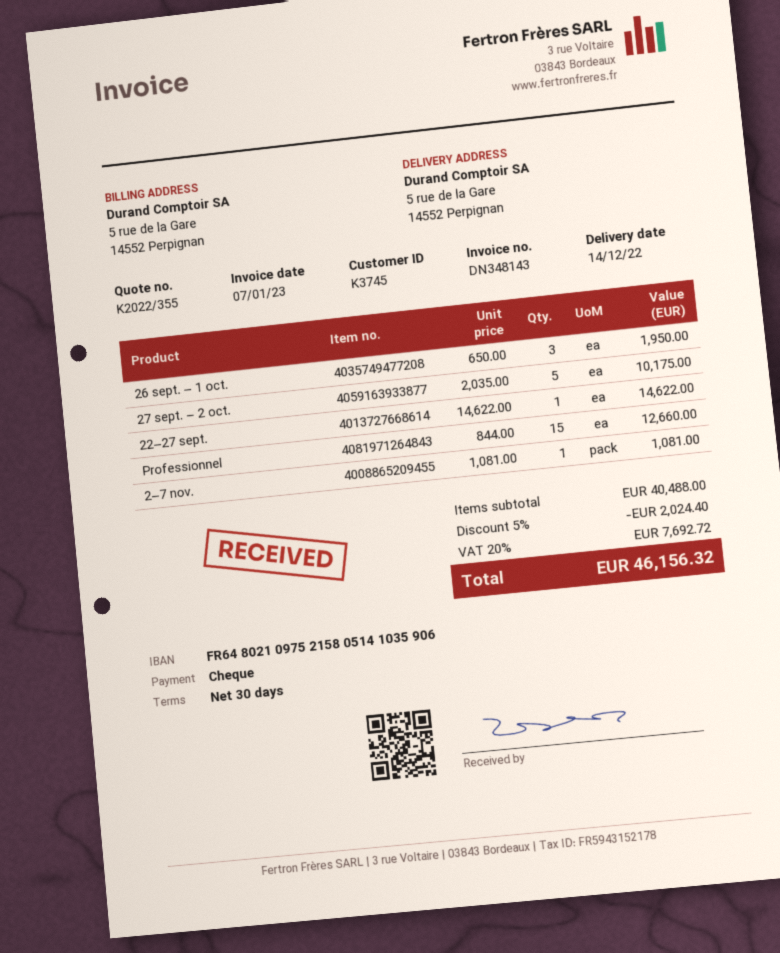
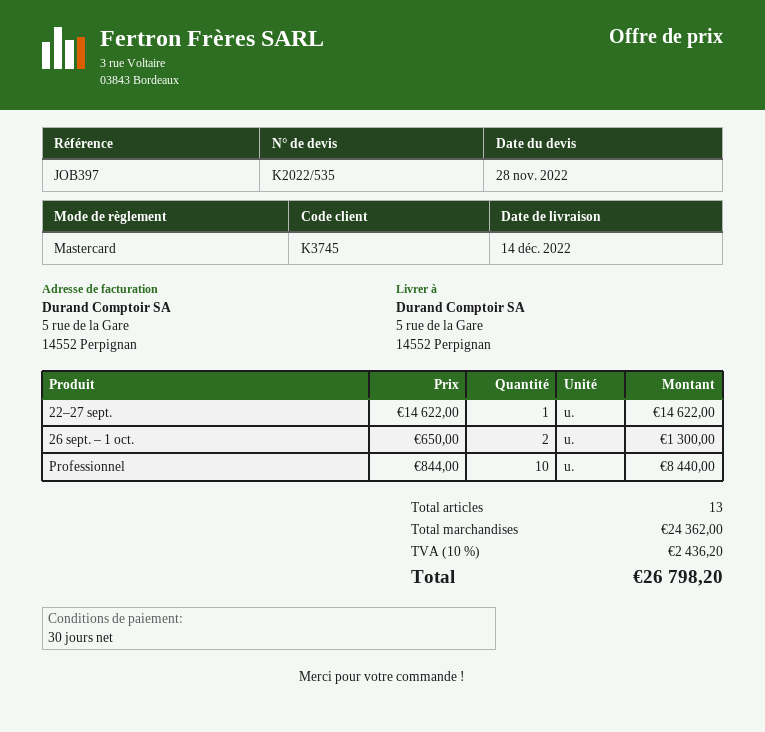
quote number: K2022/355 -> K2022/535
payment method: cheque -> Mastercard
26 sept. – 1 oct.: 3 x 650.00 = 1950.00 -> 2 x 650.00 = 1300.00
27 sept. – 2 oct.: 5 x 2035.00 = 10175.00 -> none
Professionnel: 15 x 844.00 = 12660.00 -> 10 x 844.00 = 8440.00
2–7 nov.: 1 x 1081.00 = 1081.00 -> none
subtotal: 40488.00 -> 24362.00
discount: 5% = 2024.40 -> none
tax: 20% = 7692.72 -> 10% = 2436.20
total: 46156.32 -> 26798.20

